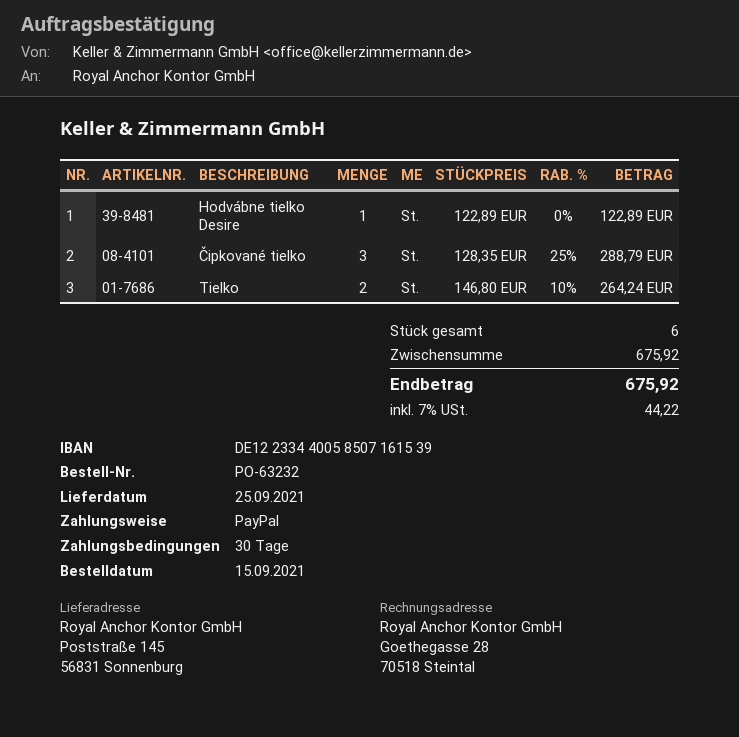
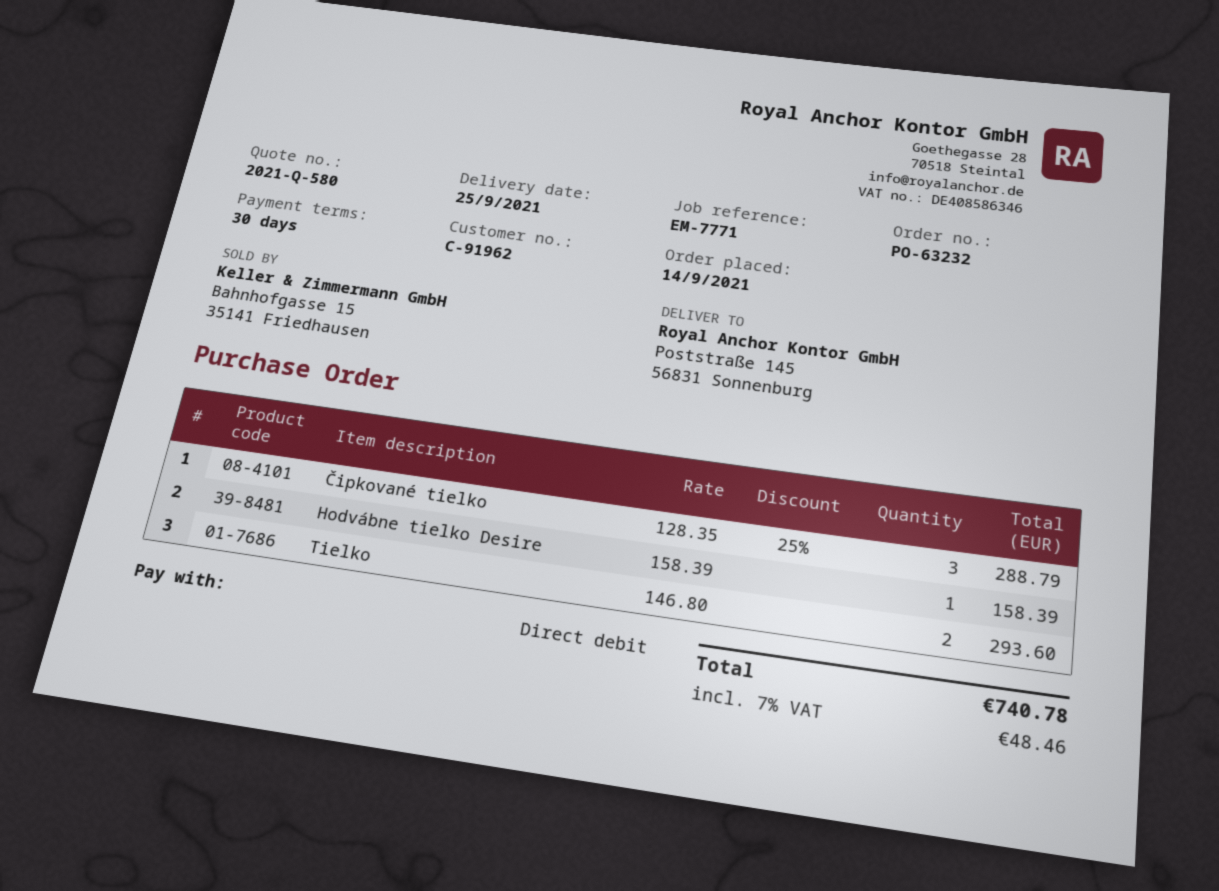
order date: 2021-09-15 -> 2021-09-14
payment method: PayPal -> direct debit
Hodvábne tielko Desire: 1 x 122.89 = 122.89 -> 1 x 158.39 = 158.39
Tielko: 2 x 146.80 - 10% = 264.24 -> 2 x 146.80 = 293.60
tax: 7% = 44.22 -> 7% = 48.46
total: 675.92 -> 740.78

